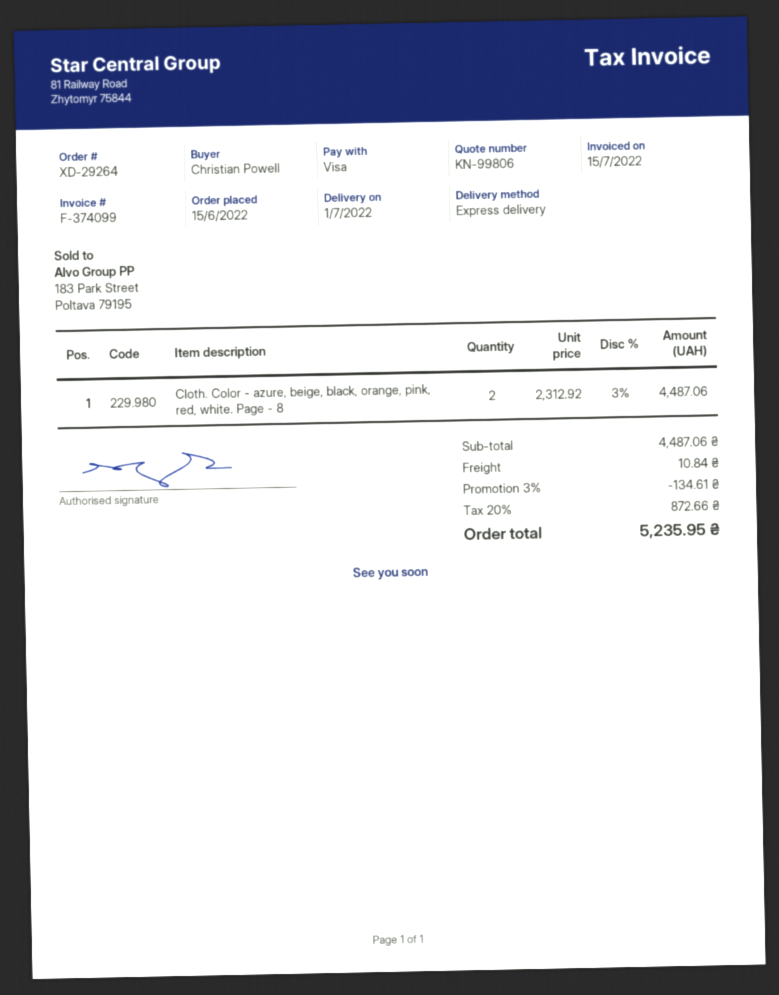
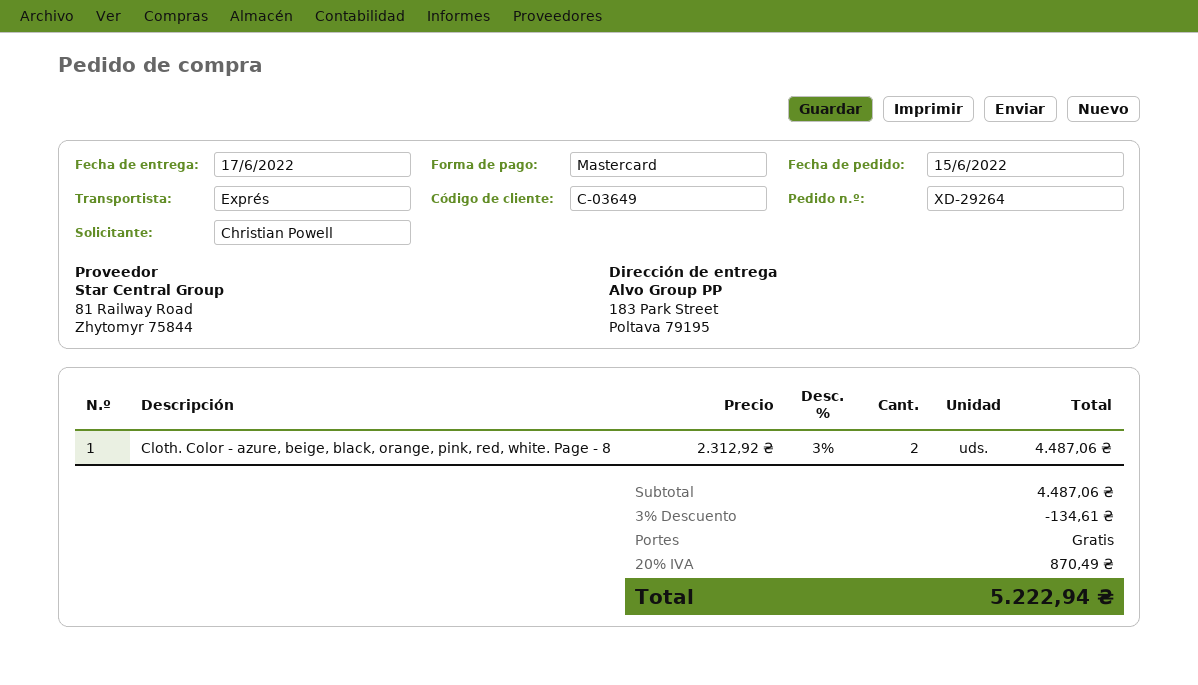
delivery date: 2022-07-01 -> 2022-06-17
payment method: Visa -> Mastercard
shipping: 10.84 -> 0.00
tax: 20% = 872.66 -> 20% = 870.49
total: 5235.95 -> 5222.94

